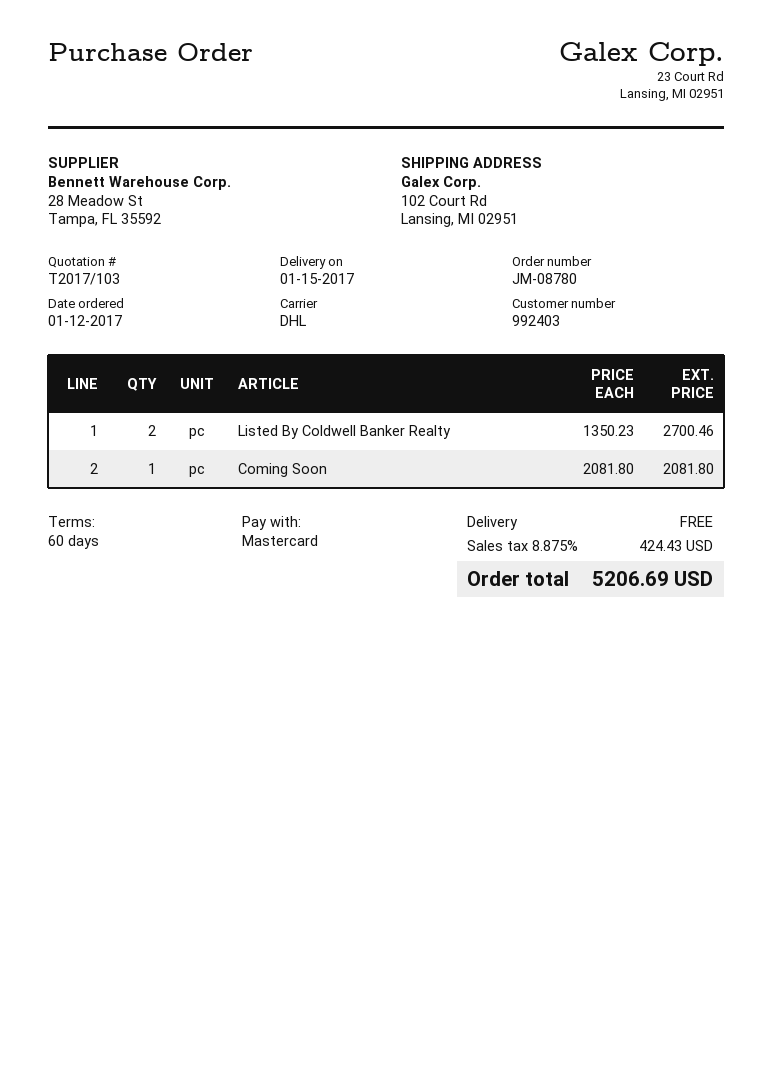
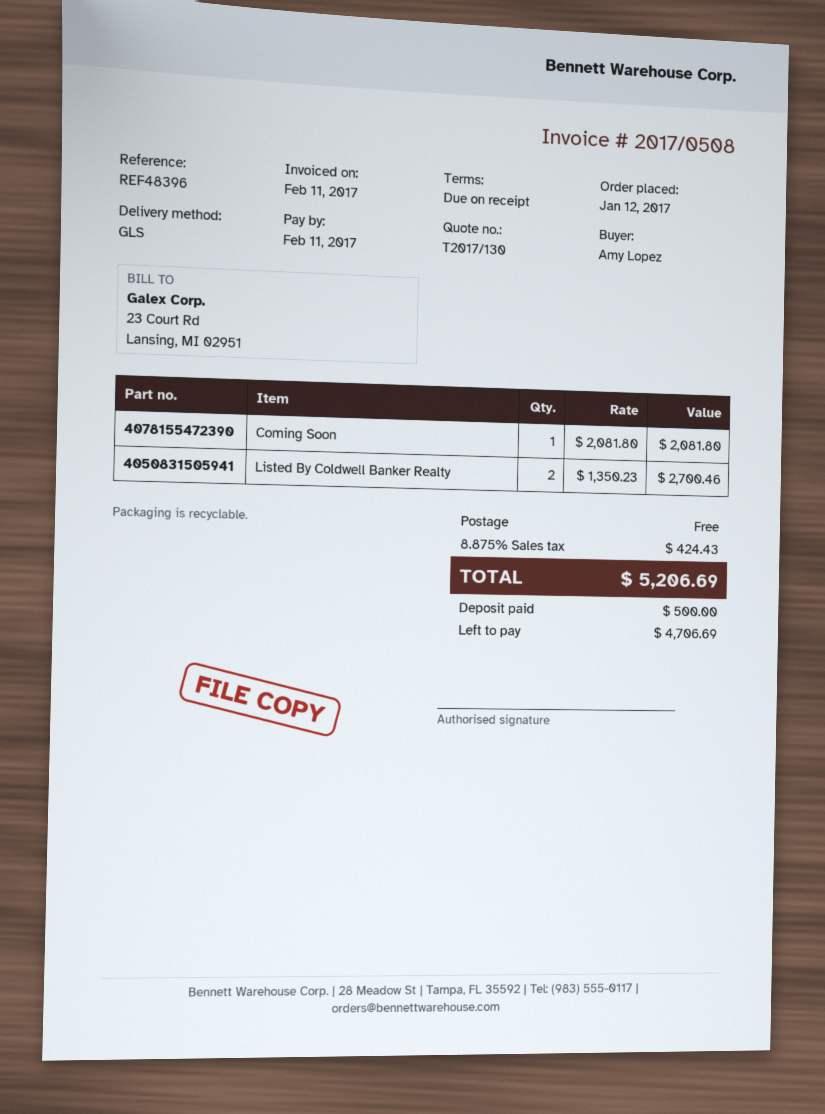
quote number: T2017/103 -> T2017/130
payment terms: 60 days -> on receipt
shipping method: DHL -> GLS

